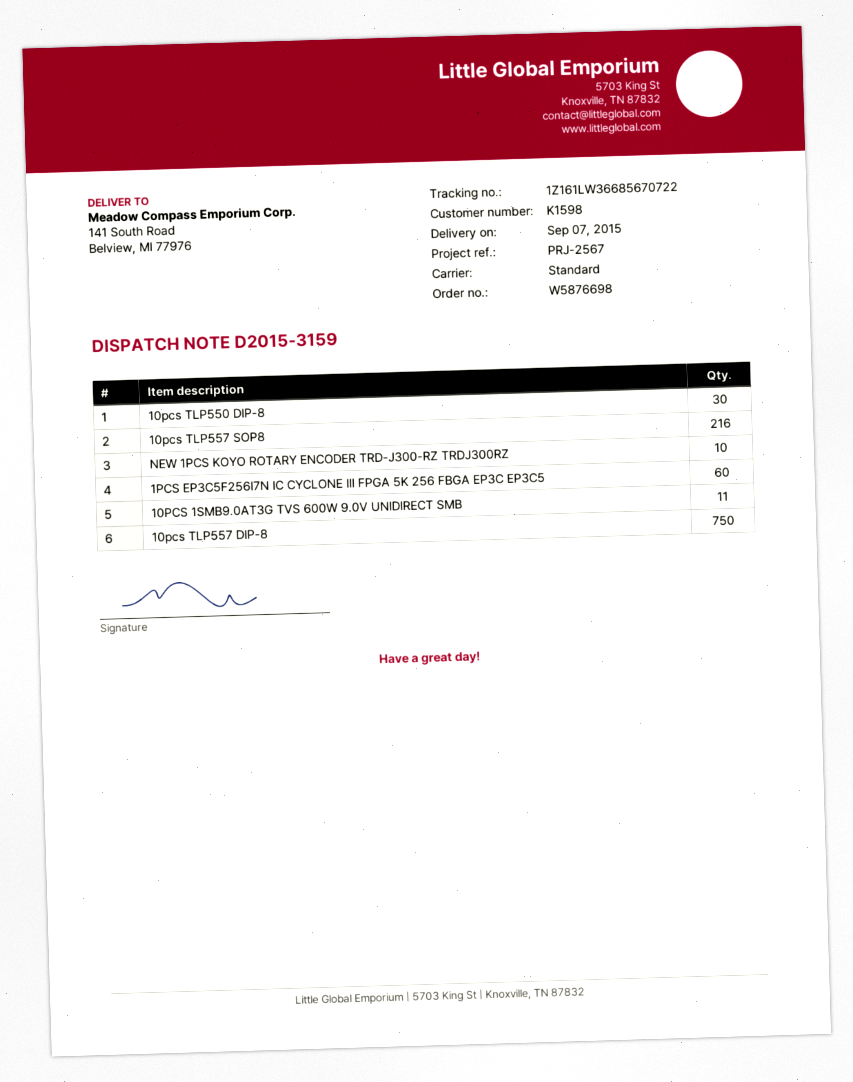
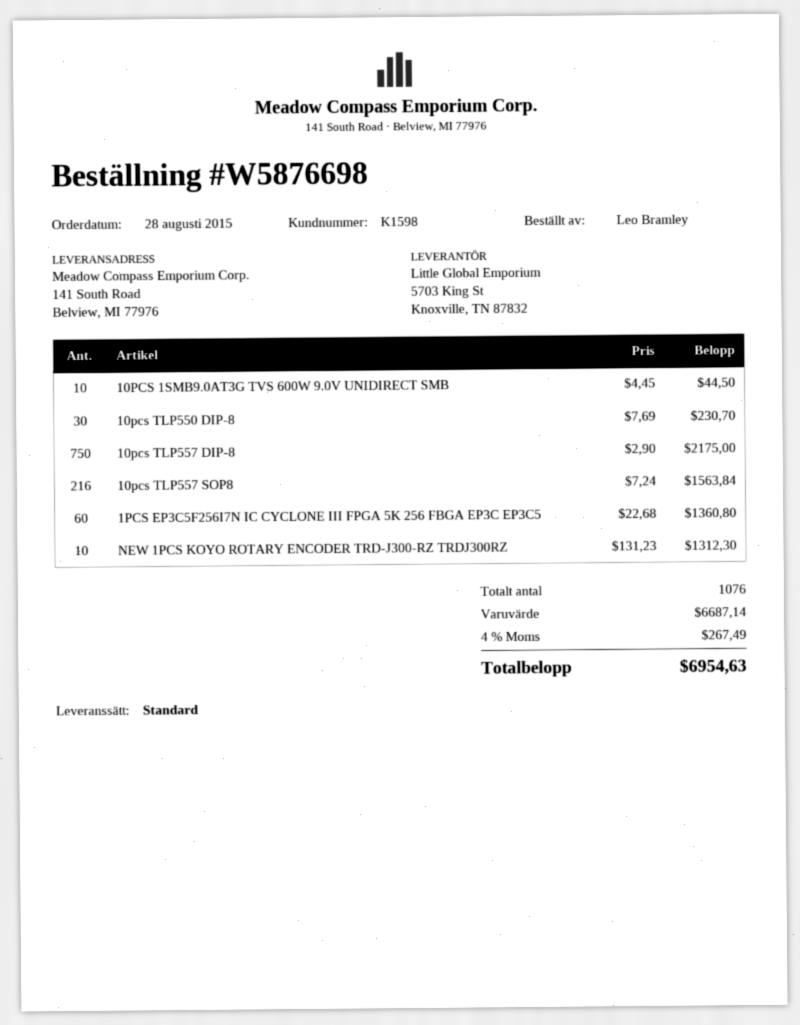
10PCS 1SMB9.0AT3G TVS 600W 9.0V UNIDIRECT SMB: 11 -> 10

